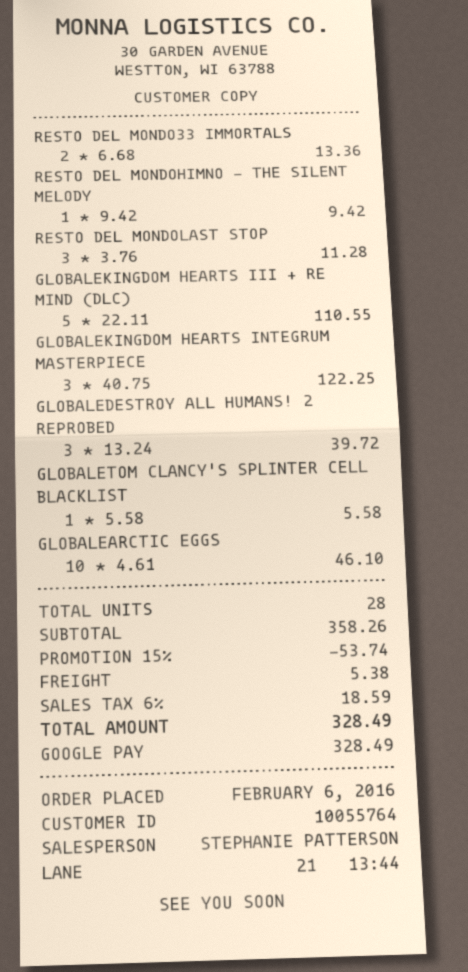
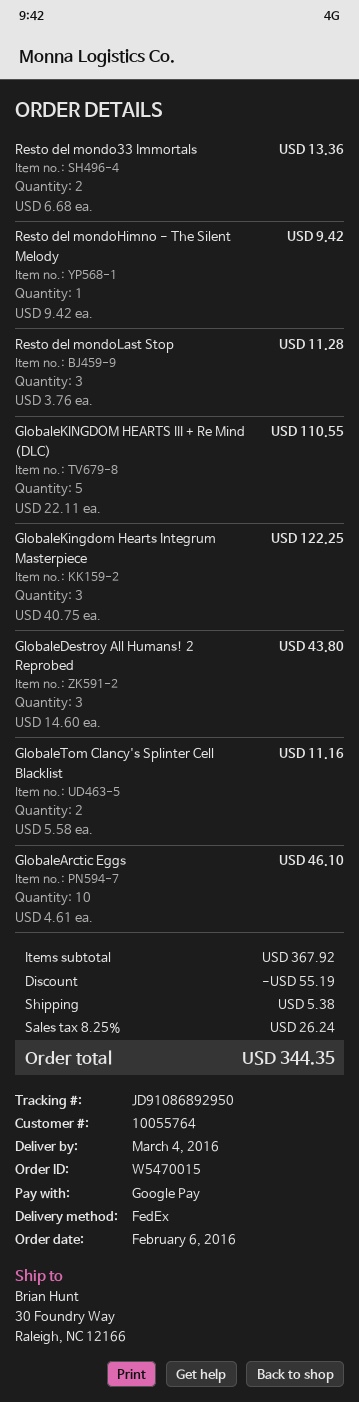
GLOBALEDESTROY ALL HUMANS! 2 REPROBED: 3 x 13.24 = 39.72 -> 3 x 14.60 = 43.80
GLOBALETOM CLANCY'S SPLINTER CELL BLACKLIST: 1 x 5.58 = 5.58 -> 2 x 5.58 = 11.16
subtotal: 358.26 -> 367.92
discount: 53.74 -> 55.19
tax: 6% = 18.59 -> 8.25% = 26.24
total: 328.49 -> 344.35

